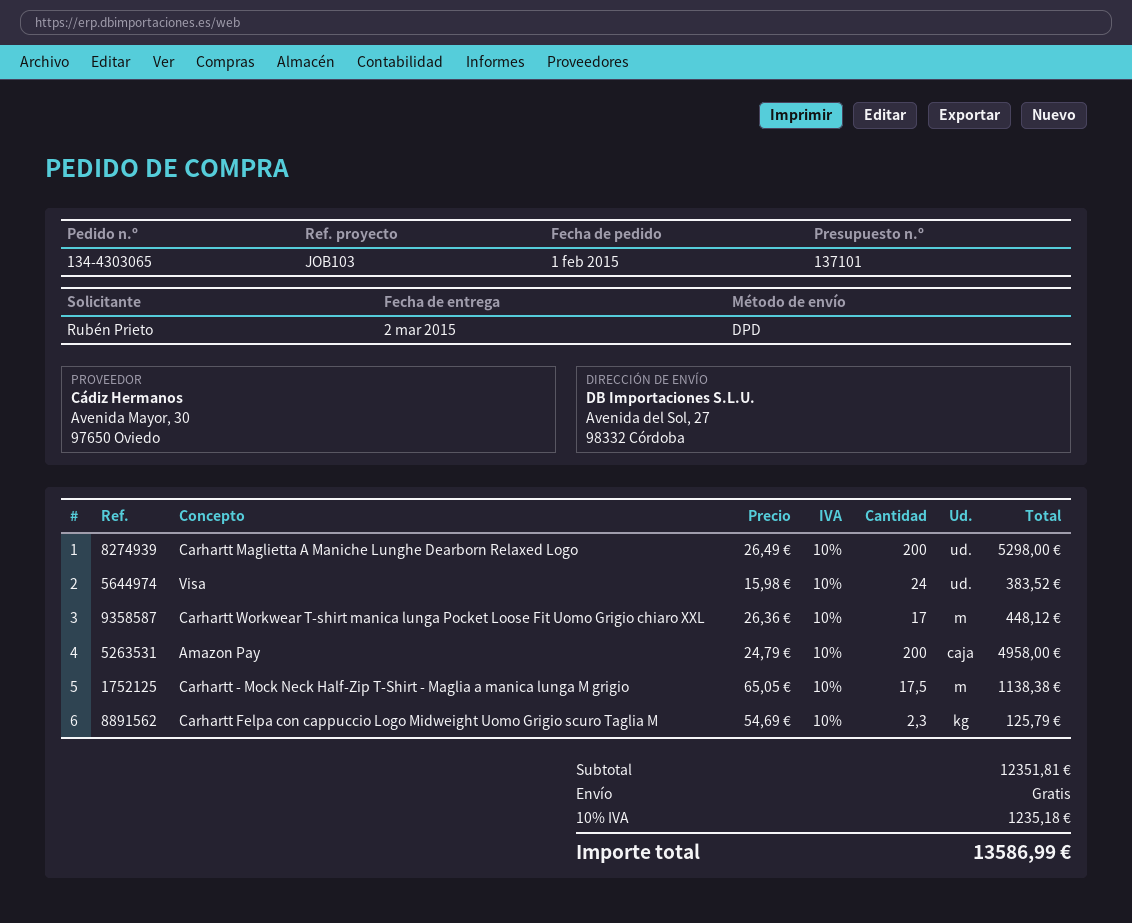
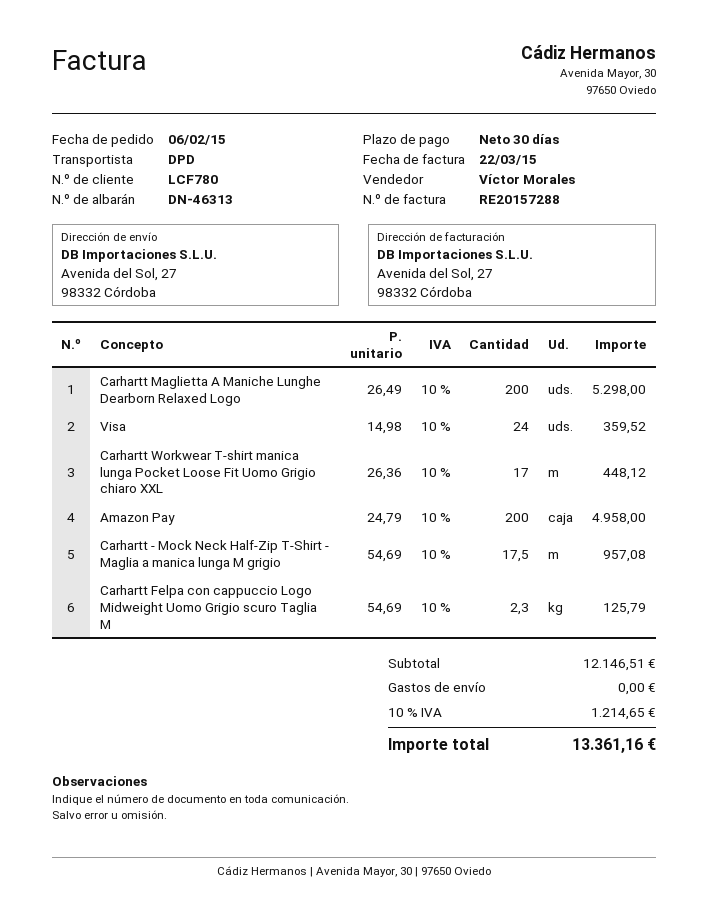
order date: 2015-02-01 -> 2015-02-06
Visa: 24 x 15.98 = 383.52 -> 24 x 14.98 = 359.52
Carhartt - Mock Neck Half-Zip T-Shirt - Maglia a manica lunga M grigio: 17.5 x 65.05 = 1138.38 -> 17.5 x 54.69 = 957.08
subtotal: 12351.81 -> 12146.51
tax: 10% = 1235.18 -> 10% = 1214.65
total: 13586.99 -> 13361.16

